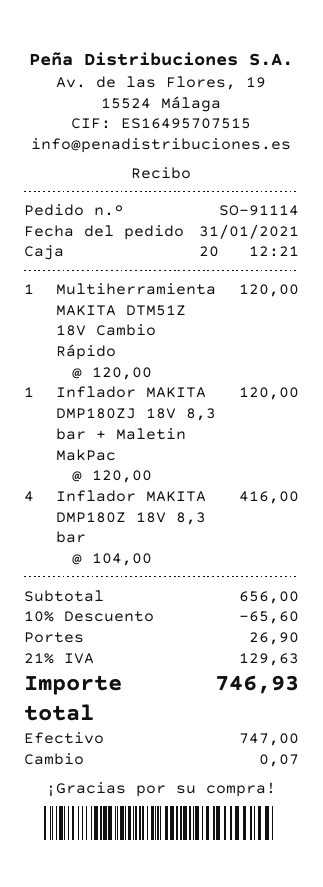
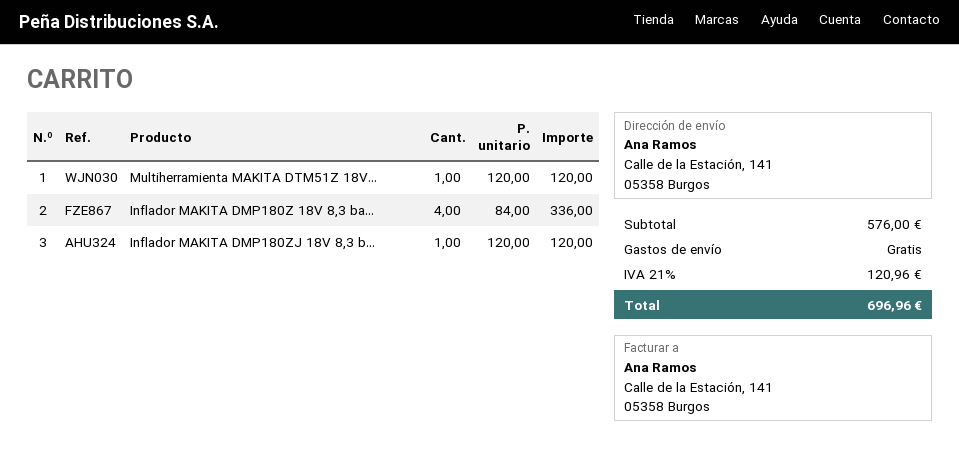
Inflador MAKITA DMP180Z 18V 8,3 bar: 4 x 104.00 = 416.00 -> 4 x 84.00 = 336.00
subtotal: 656.00 -> 576.00
discount: 10% = 65.60 -> none
shipping: 26.90 -> 0.00
tax: 21% = 129.63 -> 21% = 120.96
total: 746.93 -> 696.96

